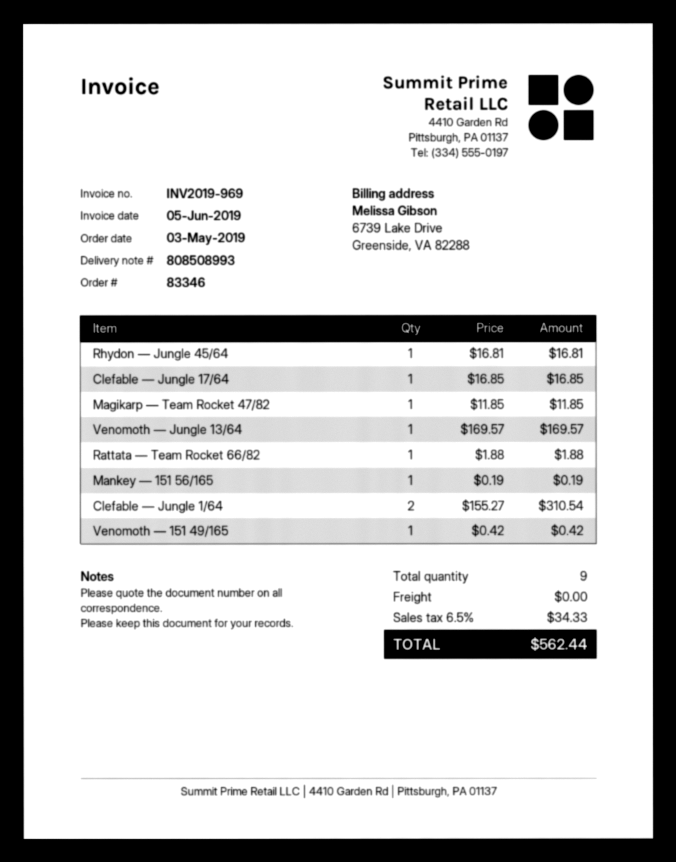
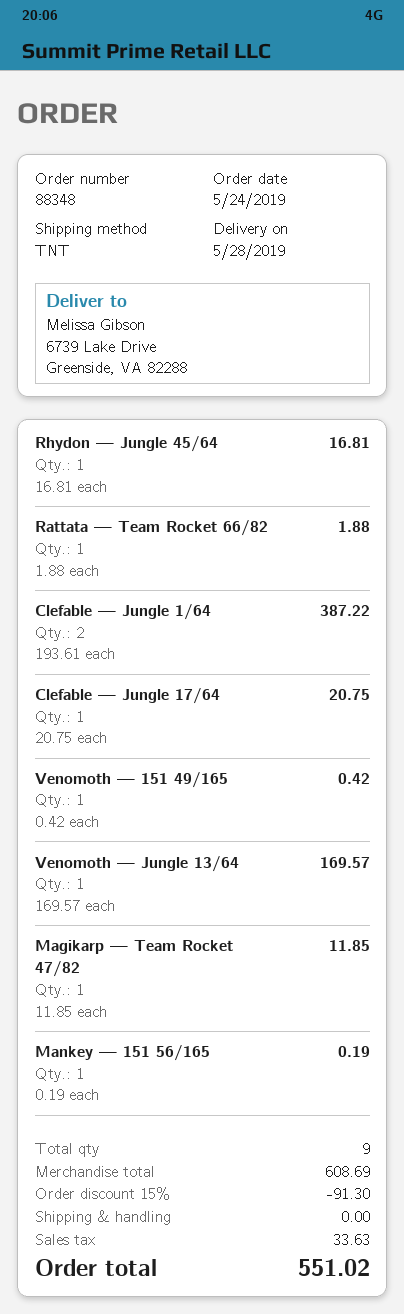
order number: 83346 -> 88348
order date: 2019-05-03 -> 2019-05-24
Clefable — Jungle 17/64: 1 x 16.85 = 16.85 -> 1 x 20.75 = 20.75
Clefable — Jungle 1/64: 2 x 155.27 = 310.54 -> 2 x 193.61 = 387.22
discount: none -> 15% = 91.30
tax: 34.33 -> 33.63
total: 562.44 -> 551.02

